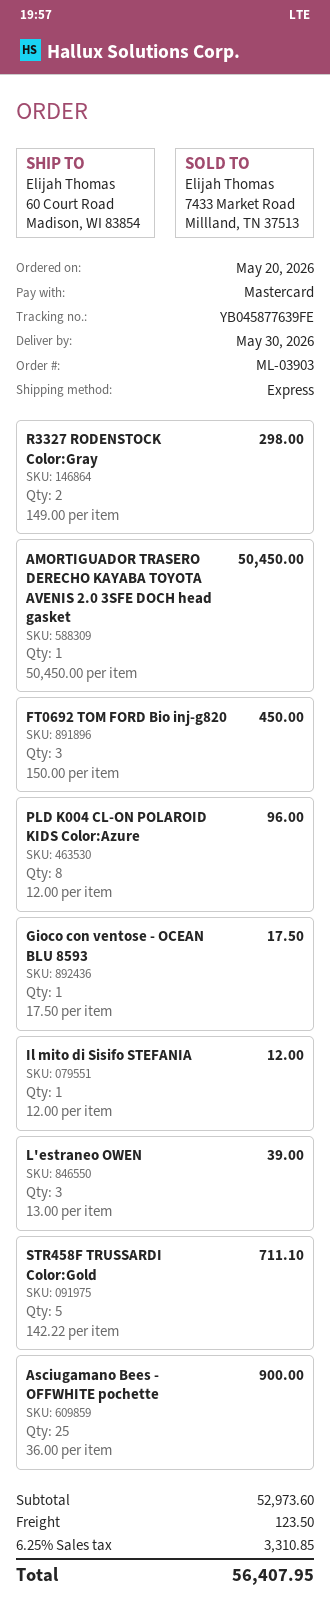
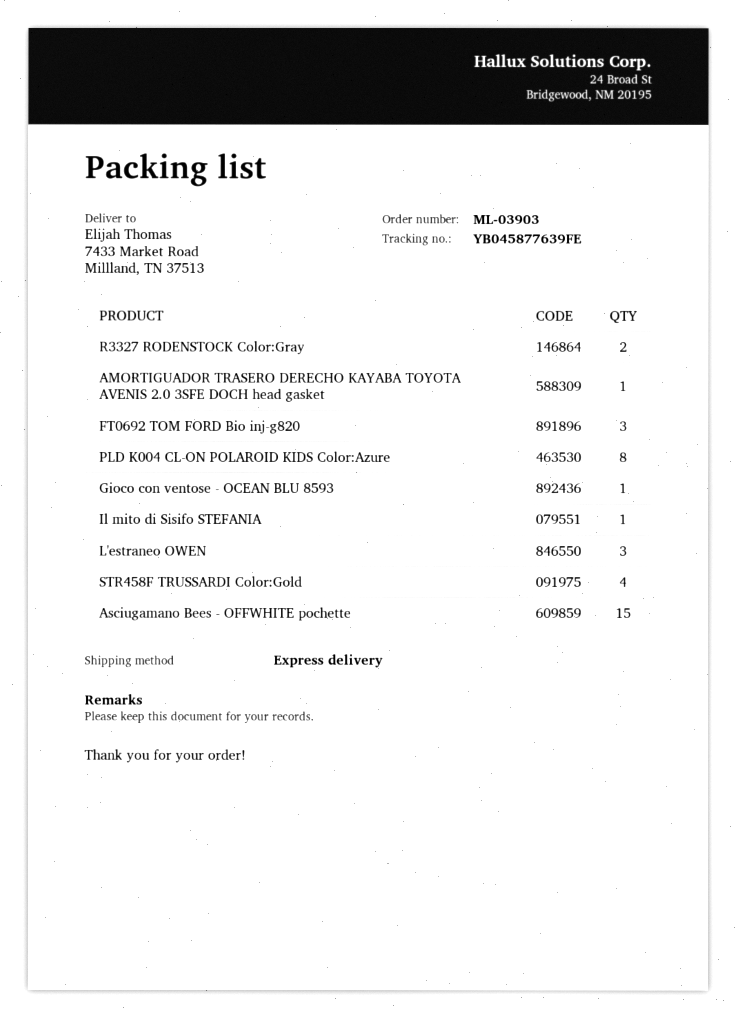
ship to: 60 Court Road, Madison, WI 83854 -> 7433 Market Road, Millland, TN 37513
STR458F TRUSSARDI Color:Gold: 5 -> 4
Asciugamano Bees - OFFWHITE pochette: 25 -> 15

